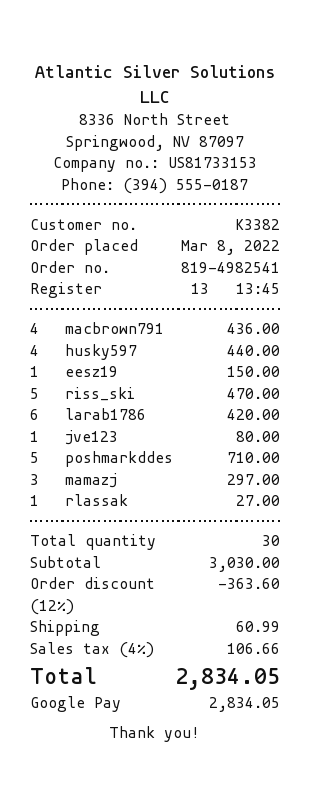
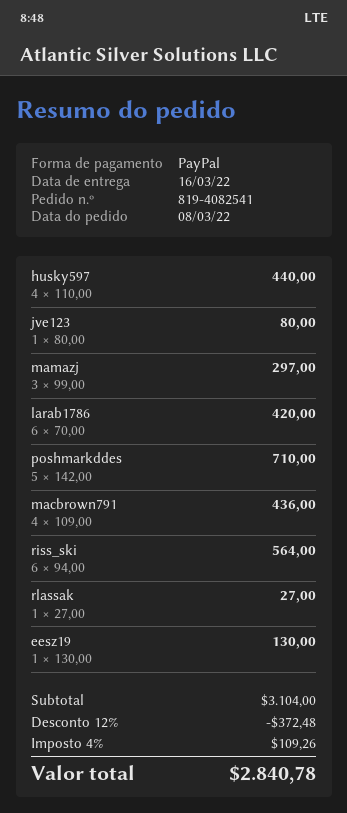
order number: 819-4982541 -> 819-4082541
payment method: Google Pay -> PayPal
eesz19: 1 for 150.00 -> 1 for 130.00
riss_ski: 5 for 470.00 -> 6 for 564.00
subtotal: 3030.00 -> 3104.00
discount: 12% = 363.60 -> 12% = 372.48
shipping: 60.99 -> none
tax: 4% = 106.66 -> 4% = 109.26
total: 2834.05 -> 2840.78

